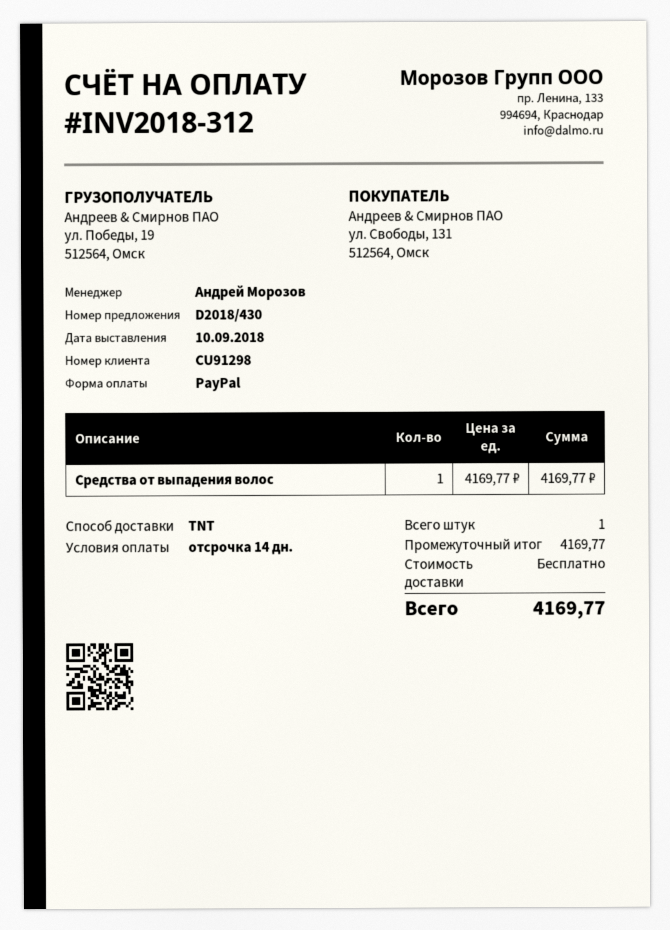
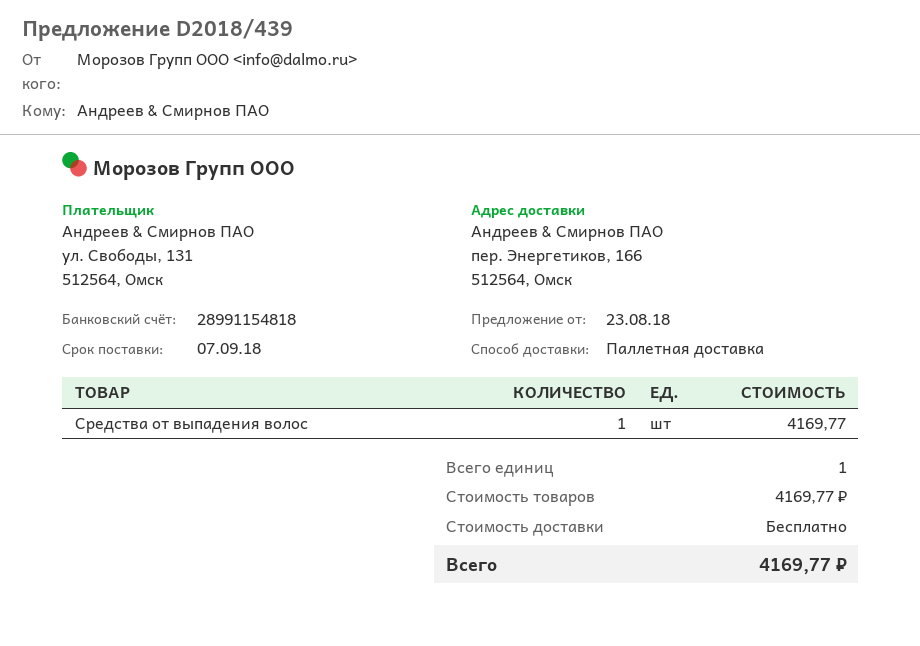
quote number: D2018/430 -> D2018/439
shipping method: TNT -> pallet freight
ship to: ул. Победы, 19, 512564, Омск -> пер. Энергетиков, 166, 512564, Омск

